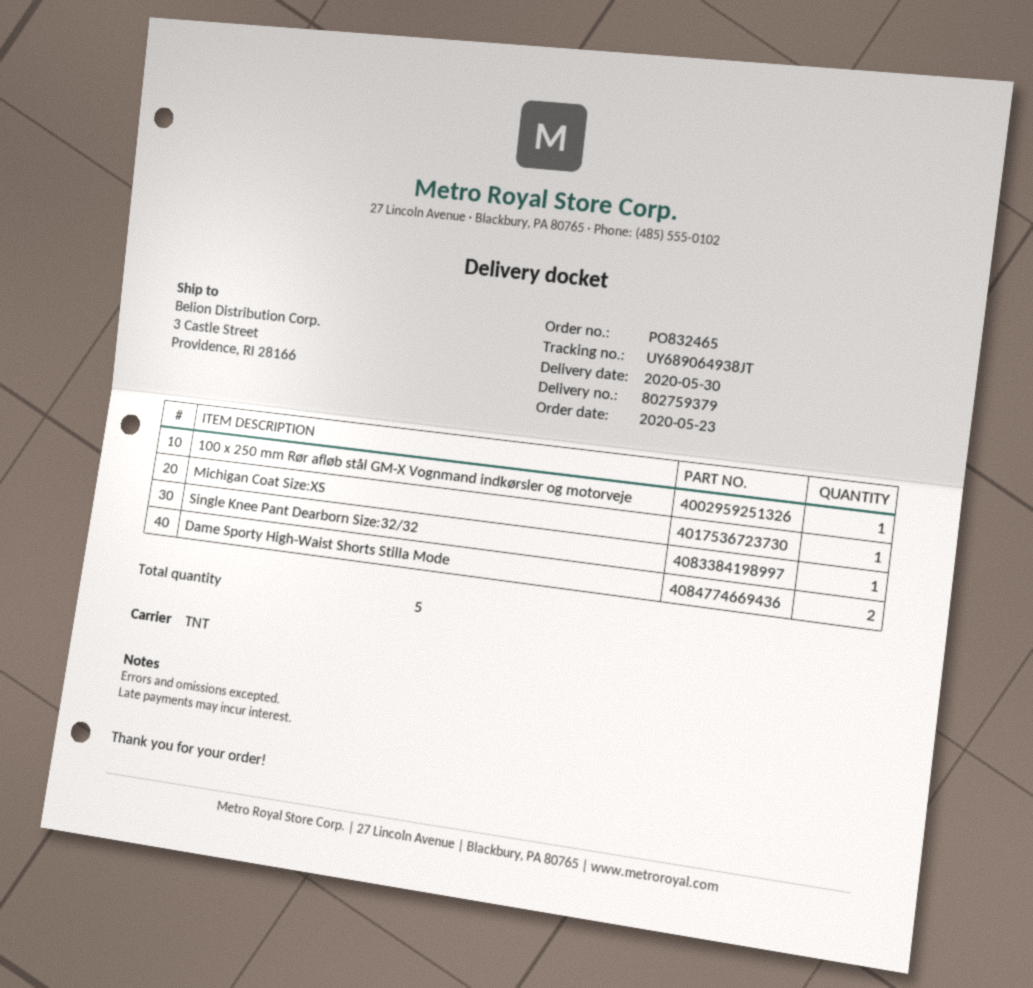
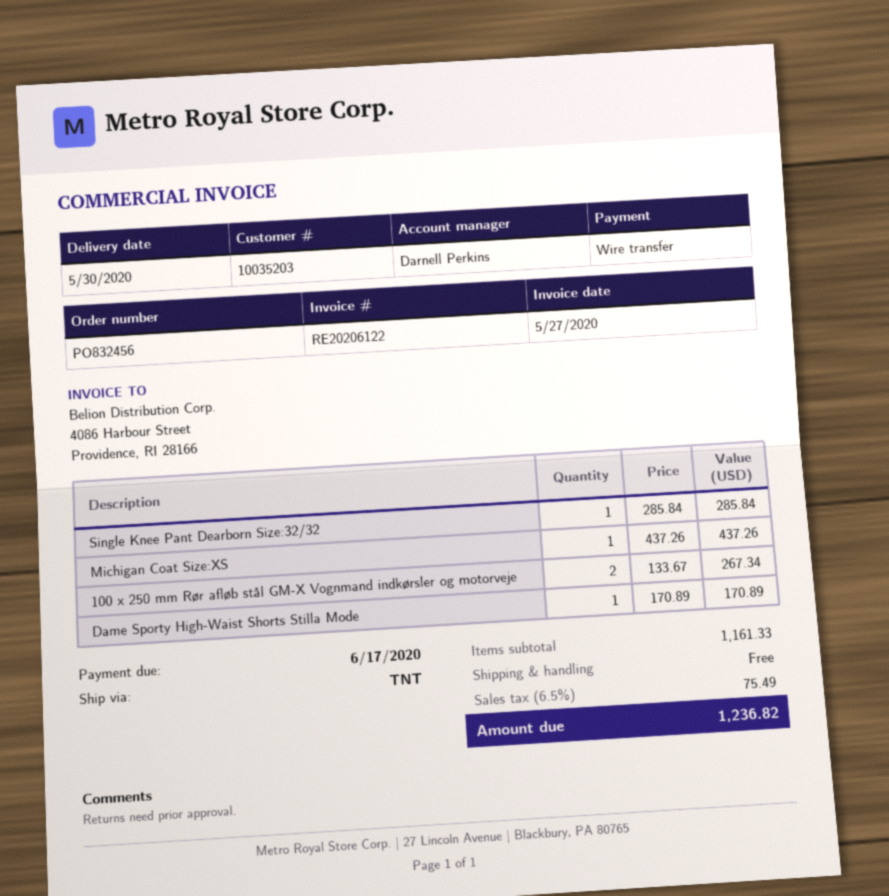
order number: PO832465 -> PO832456
100 x 250 mm Rør afløb stål GM-X Vognmand indkørsler og motorveje: 1 -> 2
Dame Sporty High-Waist Shorts Stilla Mode: 2 -> 1

